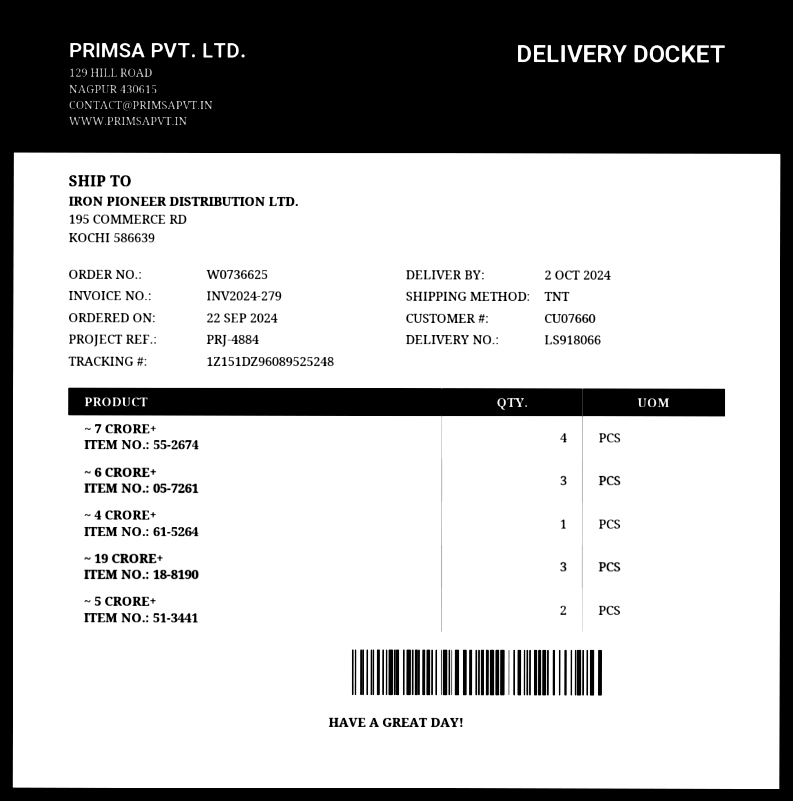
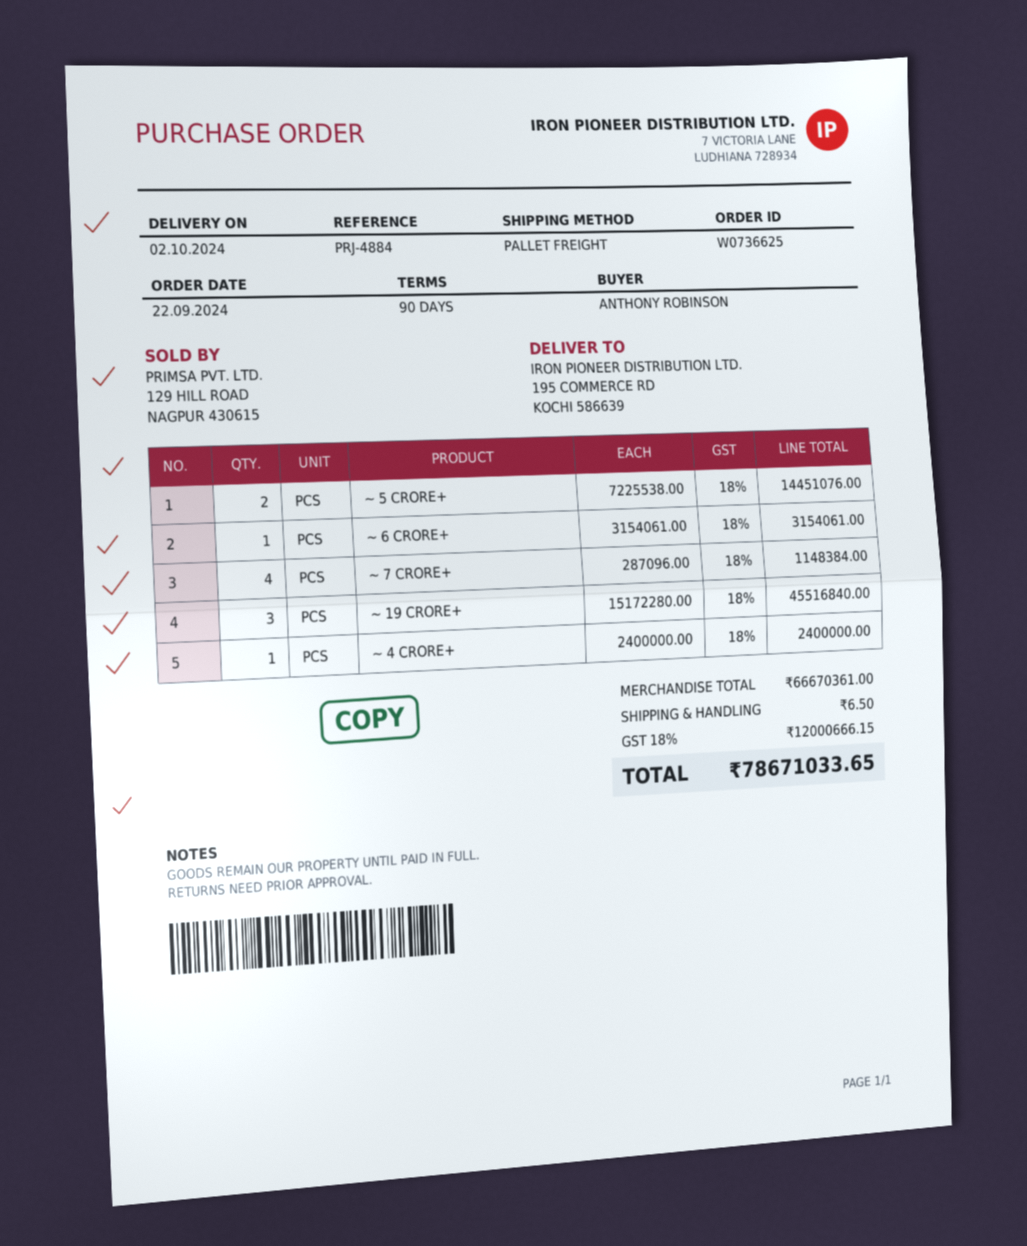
shipping method: TNT -> pallet freight
~ 6 CRORE+: 3 -> 1

